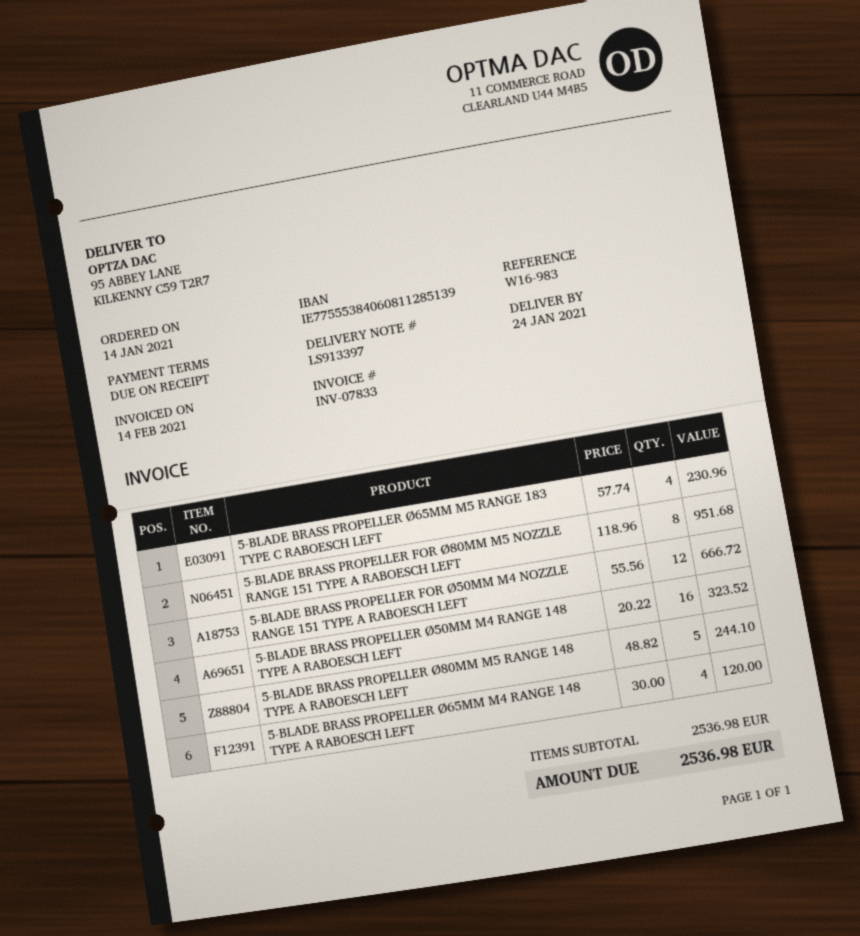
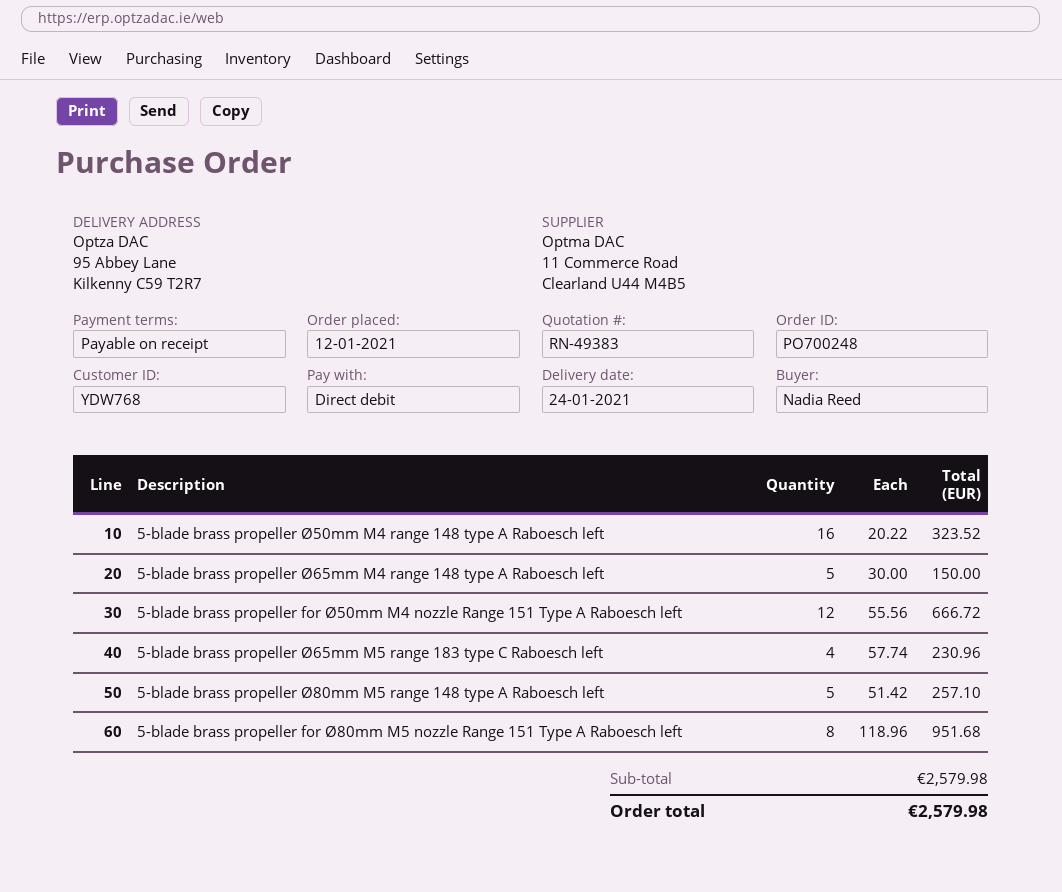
order date: 2021-01-14 -> 2021-01-12
5-BLADE BRASS PROPELLER Ø80MM M5 RANGE 148 TYPE A RABOESCH LEFT: 5 x 48.82 = 244.10 -> 5 x 51.42 = 257.10
5-BLADE BRASS PROPELLER Ø65MM M4 RANGE 148 TYPE A RABOESCH LEFT: 4 x 30.00 = 120.00 -> 5 x 30.00 = 150.00
subtotal: 2536.98 -> 2579.98
total: 2536.98 -> 2579.98

